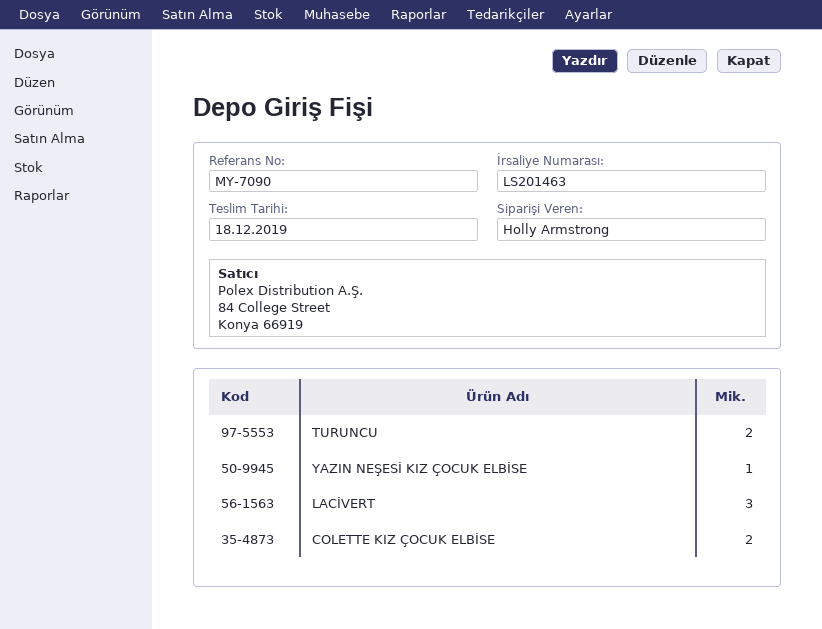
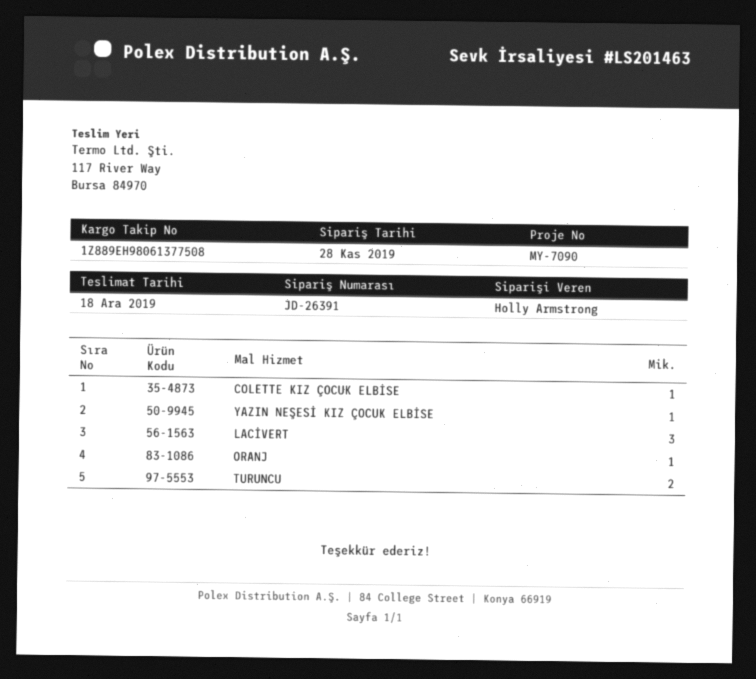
COLETTE KIZ ÇOCUK ELBİSE: 2 -> 1
ORANJ: none -> 1

